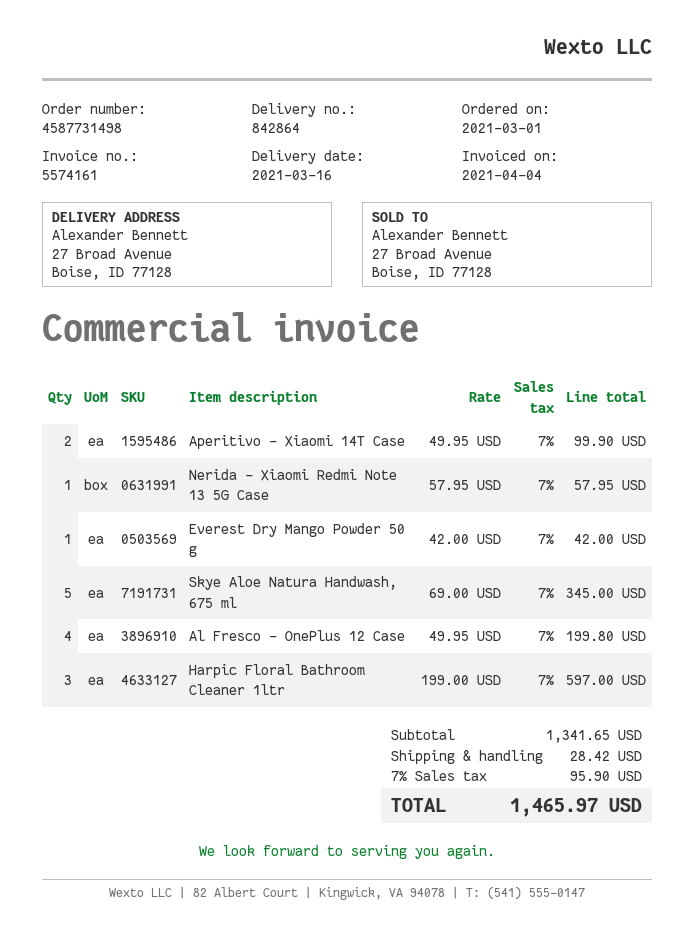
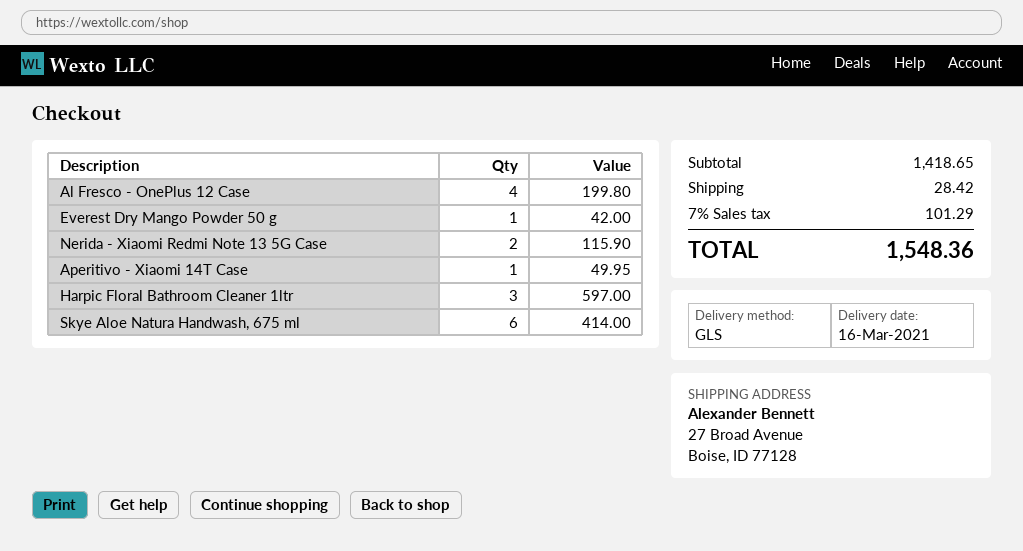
Aperitivo - Xiaomi 14T Case: 2 for 99.90 -> 1 for 49.95
Nerida - Xiaomi Redmi Note 13 5G Case: 1 for 57.95 -> 2 for 115.90
Skye Aloe Natura Handwash, 675 ml: 5 for 345.00 -> 6 for 414.00
subtotal: 1341.65 -> 1418.65
tax: 7% = 95.90 -> 7% = 101.29
total: 1465.97 -> 1548.36

